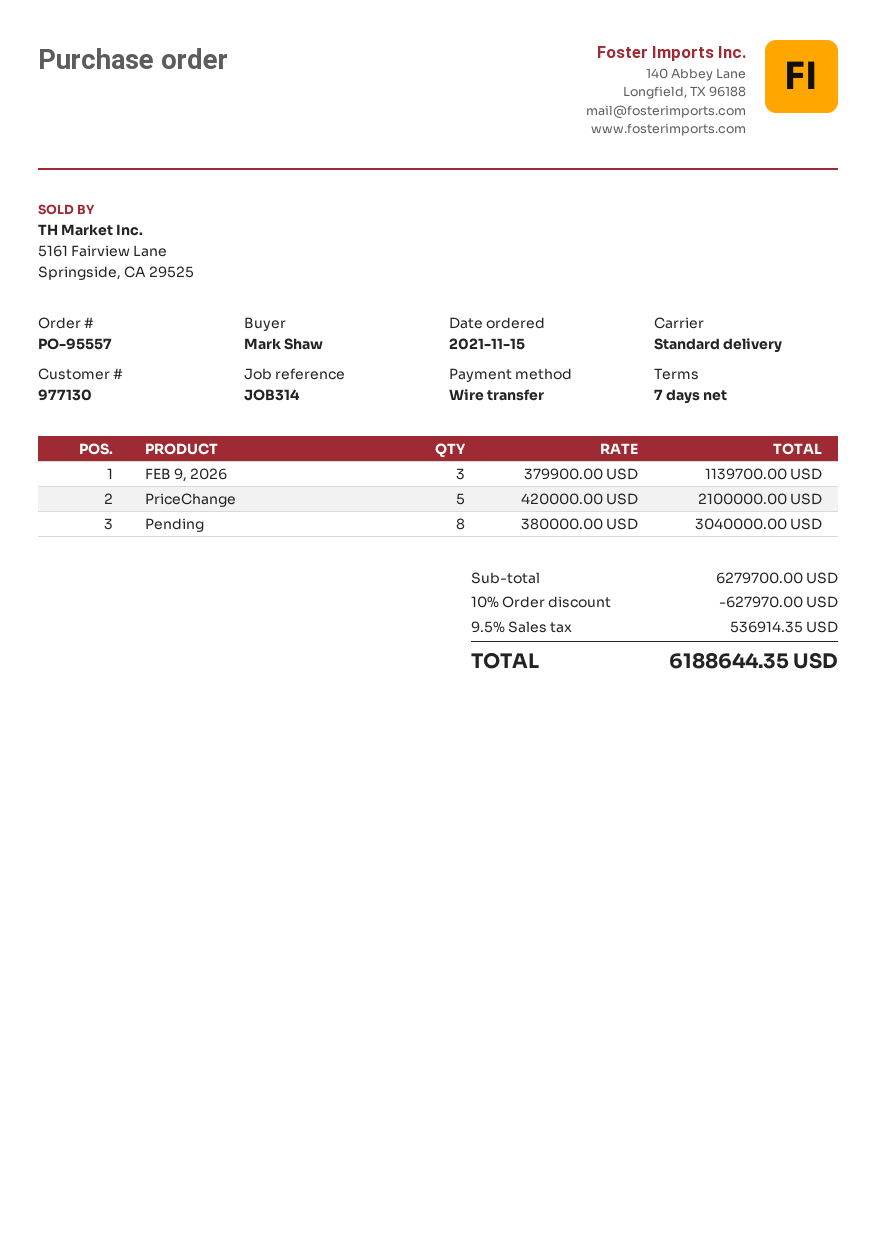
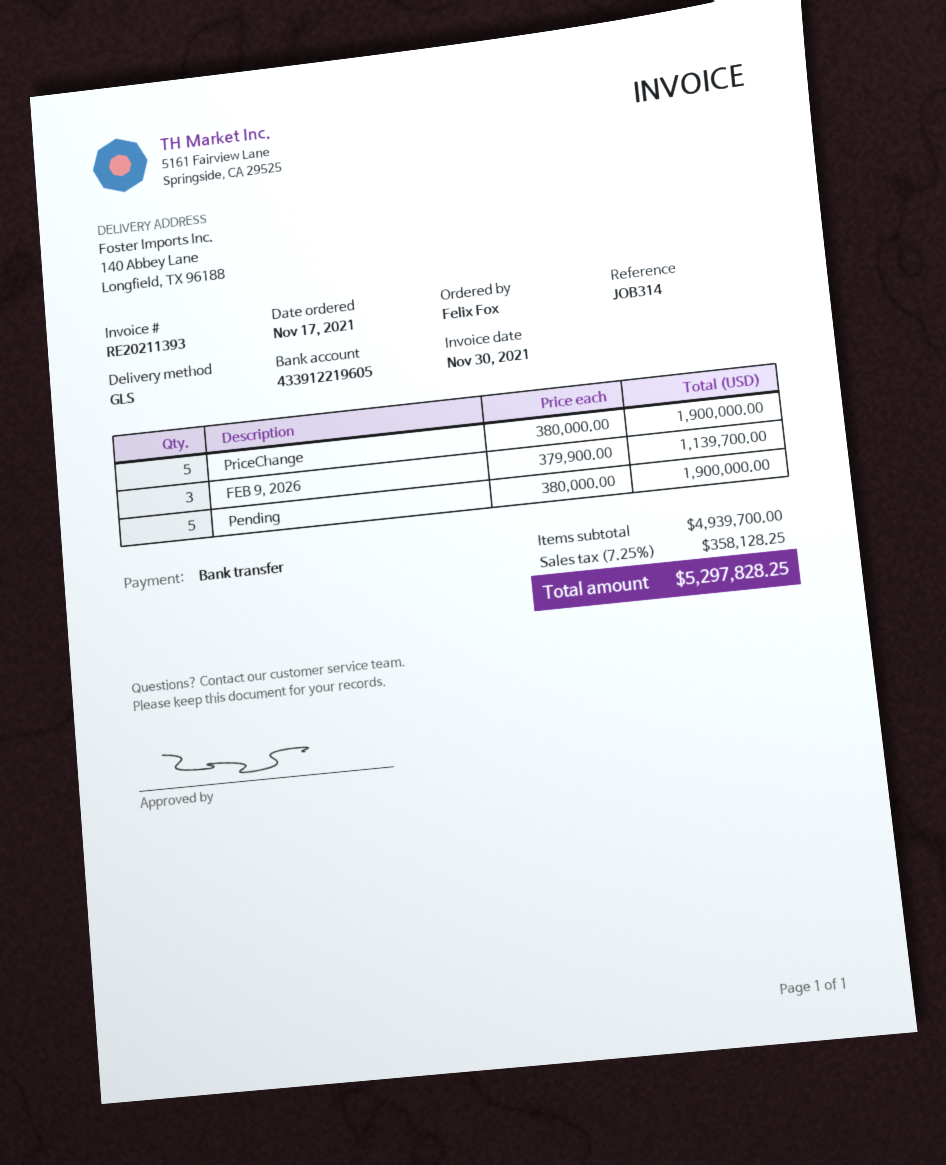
order date: 2021-11-15 -> 2021-11-17
ordered by: Mark Shaw -> Felix Fox
shipping method: standard -> GLS
PriceChange: 5 x 420000.00 = 2100000.00 -> 5 x 380000.00 = 1900000.00
Pending: 8 x 380000.00 = 3040000.00 -> 5 x 380000.00 = 1900000.00
subtotal: 6279700.00 -> 4939700.00
discount: 10% = 627970.00 -> none
tax: 9.5% = 536914.35 -> 7.25% = 358128.25
total: 6188644.35 -> 5297828.25

